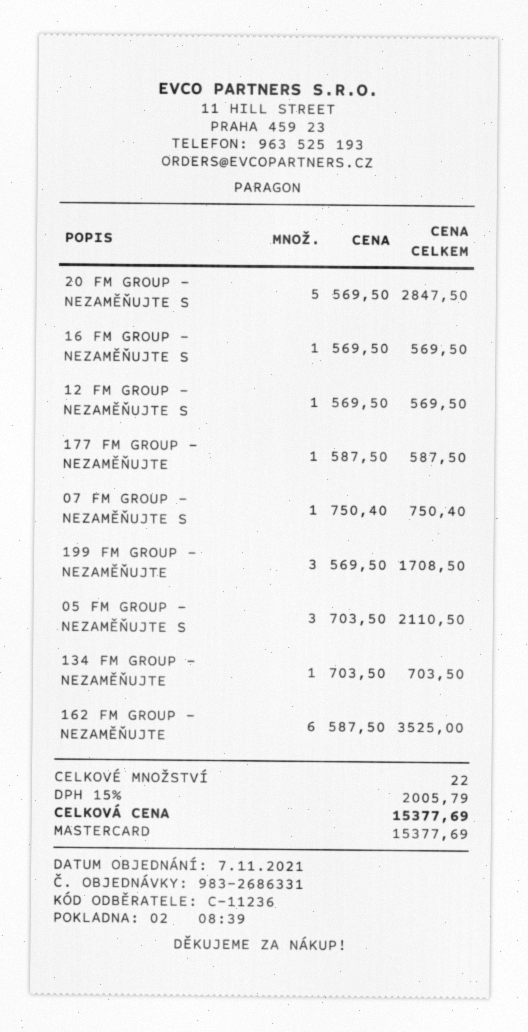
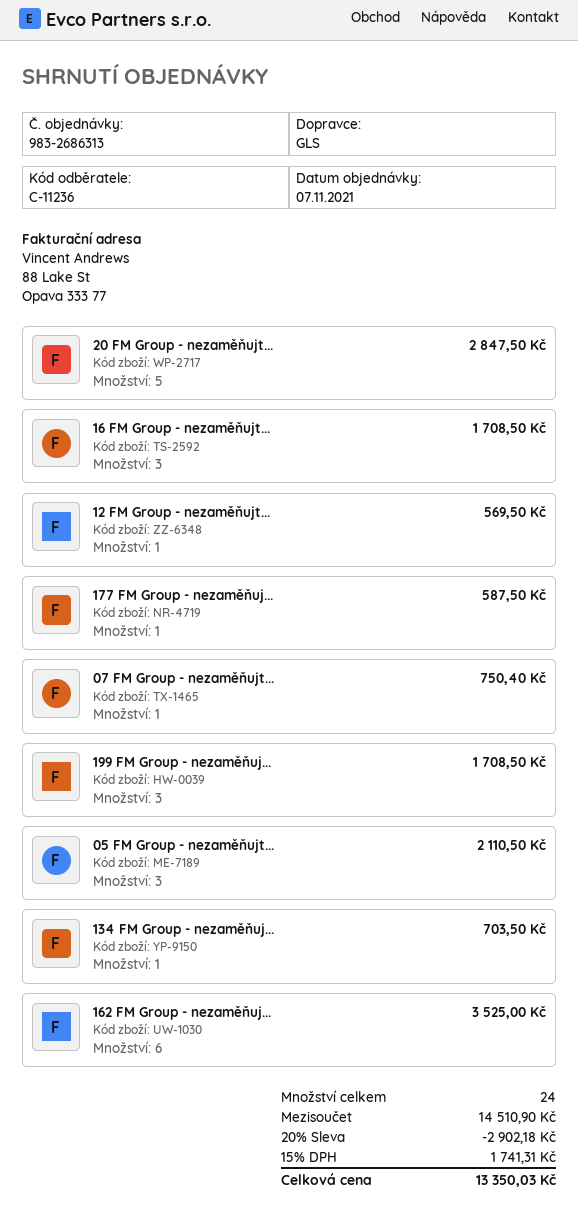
order number: 983-2686331 -> 983-2686313
16 FM GROUP - NEZAMĚŇUJTE S: 1 for 569.50 -> 3 for 1708.50
total quantity: 22 -> 24
discount: none -> 20% = 2902.18
tax: 15% = 2005.79 -> 15% = 1741.31
total: 15377.69 -> 13350.03

